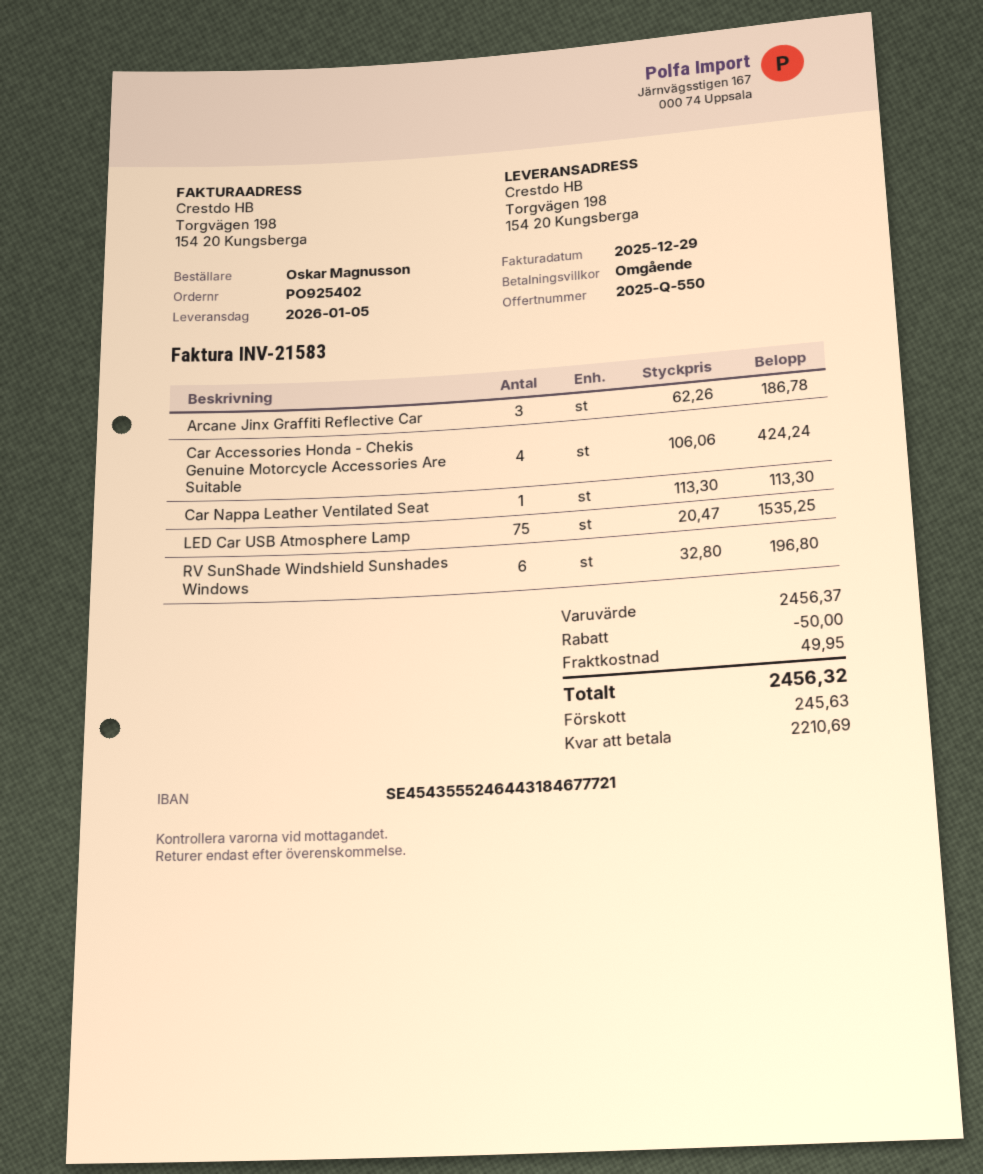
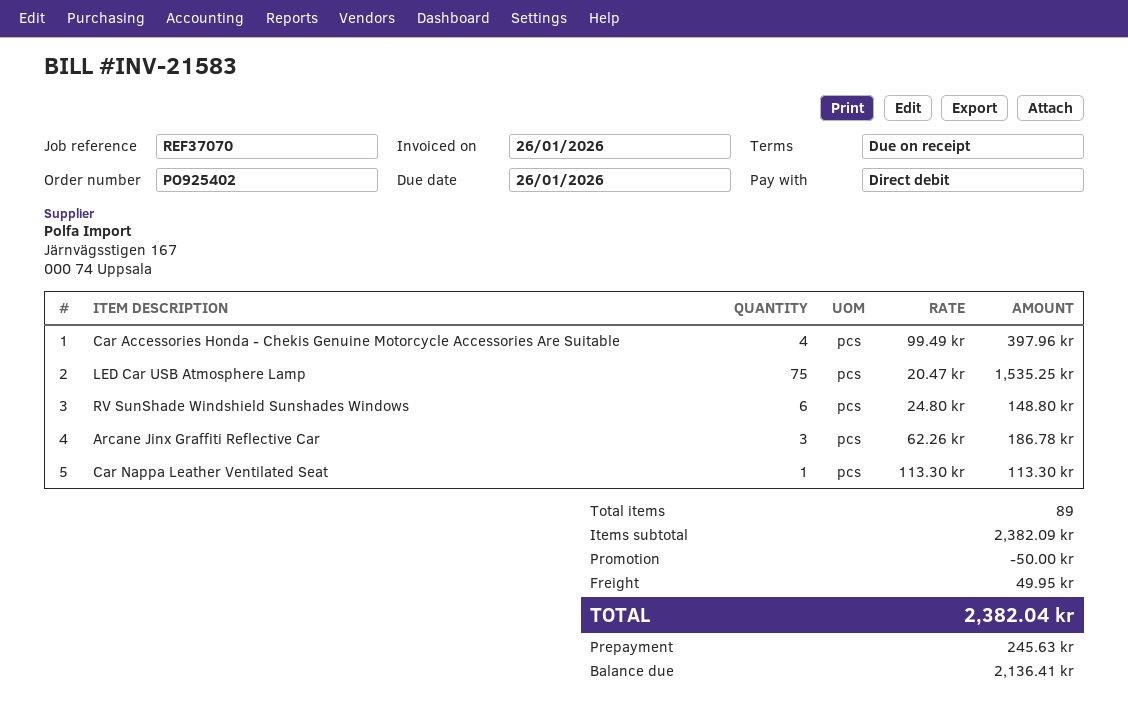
invoice date: 2025-12-29 -> 2026-01-26
Car Accessories Honda - Chekis Genuine Motorcycle Accessories Are Suitable: 4 x 106.06 = 424.24 -> 4 x 99.49 = 397.96
RV SunShade Windshield Sunshades Windows: 6 x 32.80 = 196.80 -> 6 x 24.80 = 148.80
subtotal: 2456.37 -> 2382.09
total: 2456.32 -> 2382.04
balance: 2210.69 -> 2136.41

